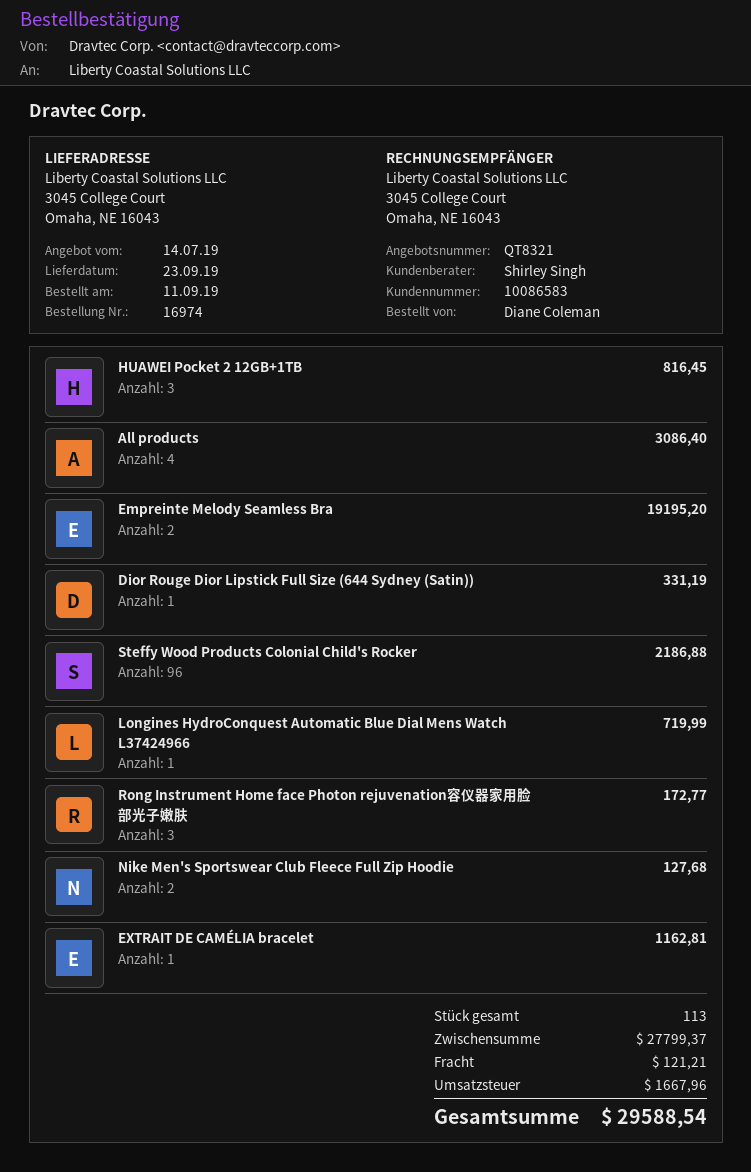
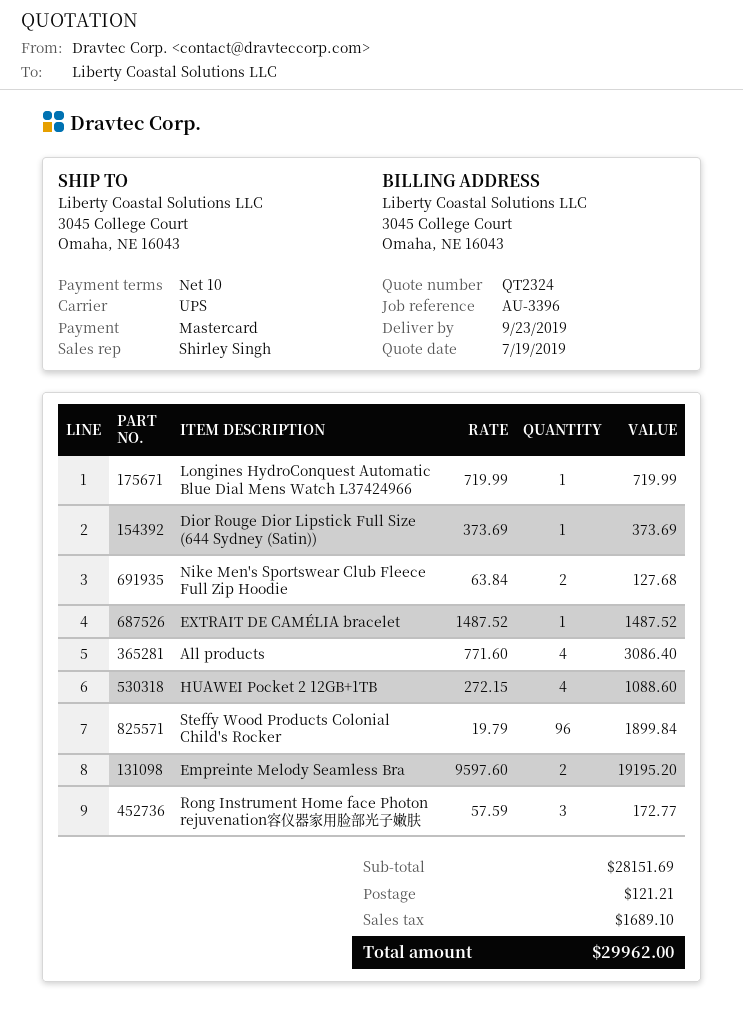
quote number: QT8321 -> QT2324
quote date: 2019-07-14 -> 2019-07-19
HUAWEI Pocket 2 12GB+1TB: 3 for 816.45 -> 4 for 1088.60
Dior Rouge Dior Lipstick Full Size (644 Sydney (Satin)): 1 for 331.19 -> 1 for 373.69
Steffy Wood Products Colonial Child's Rocker: 96 for 2186.88 -> 96 for 1899.84
EXTRAIT DE CAMÉLIA bracelet: 1 for 1162.81 -> 1 for 1487.52
subtotal: 27799.37 -> 28151.69
tax: 1667.96 -> 1689.10
total: 29588.54 -> 29962.00

